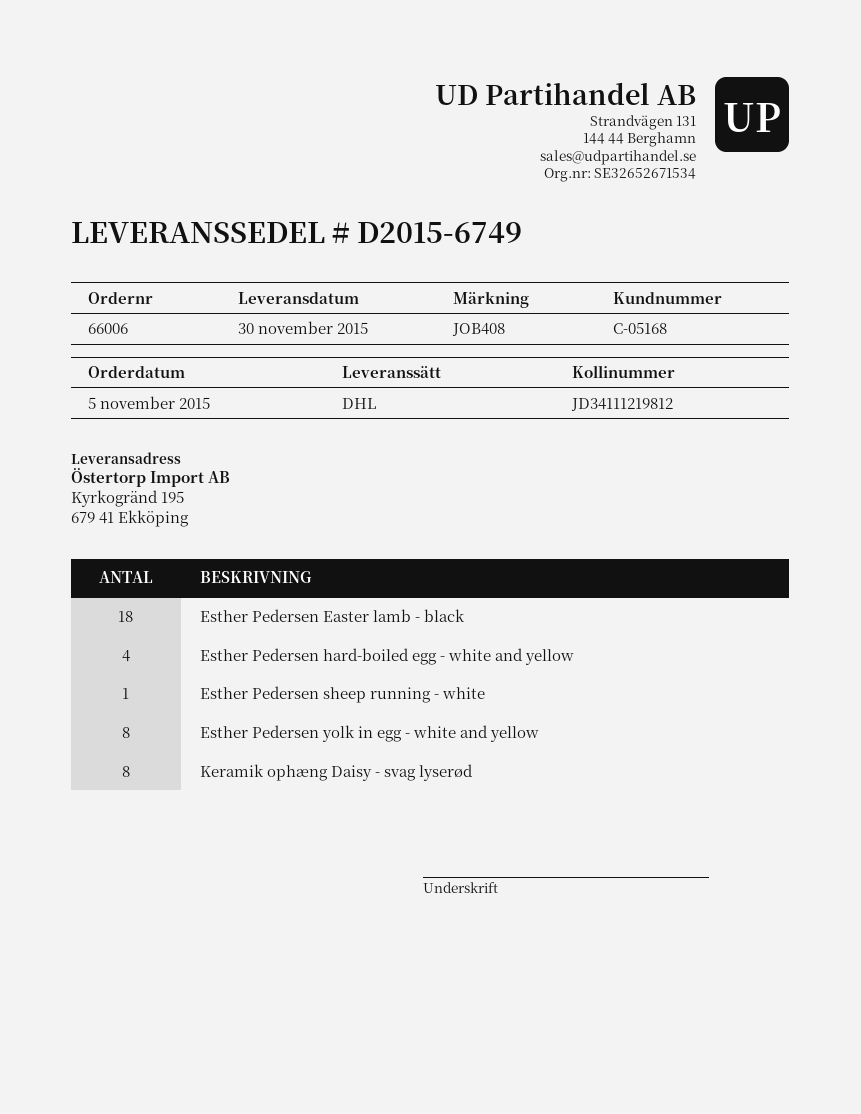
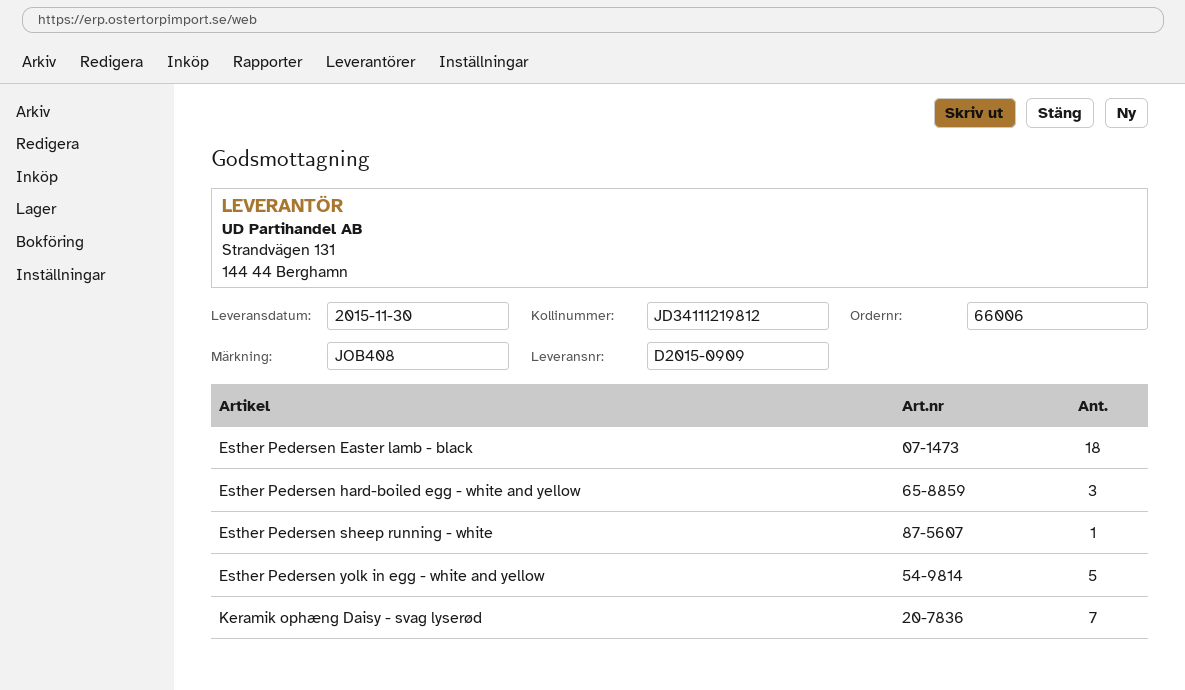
delivery note number: D2015-6749 -> D2015-0909
Esther Pedersen hard-boiled egg - white and yellow: 4 -> 3
Esther Pedersen yolk in egg - white and yellow: 8 -> 5
Keramik ophæng Daisy - svag lyserød: 8 -> 7

